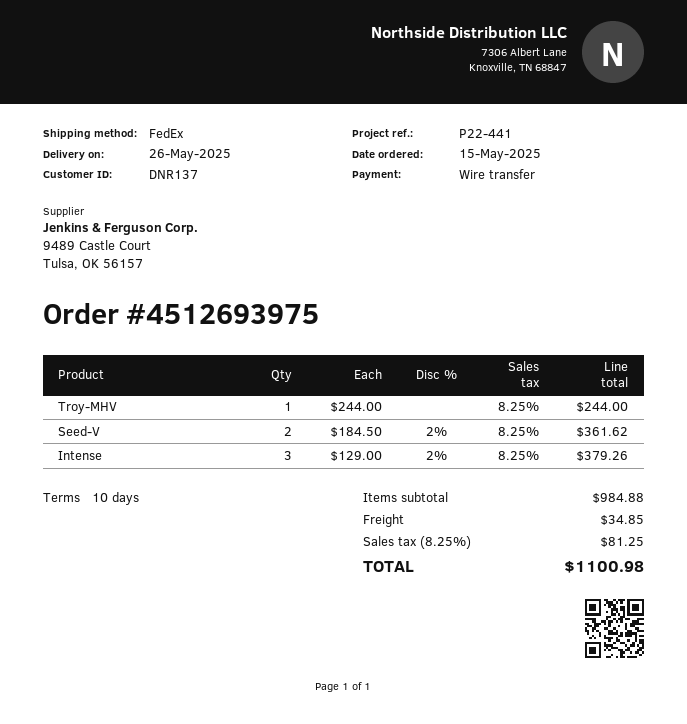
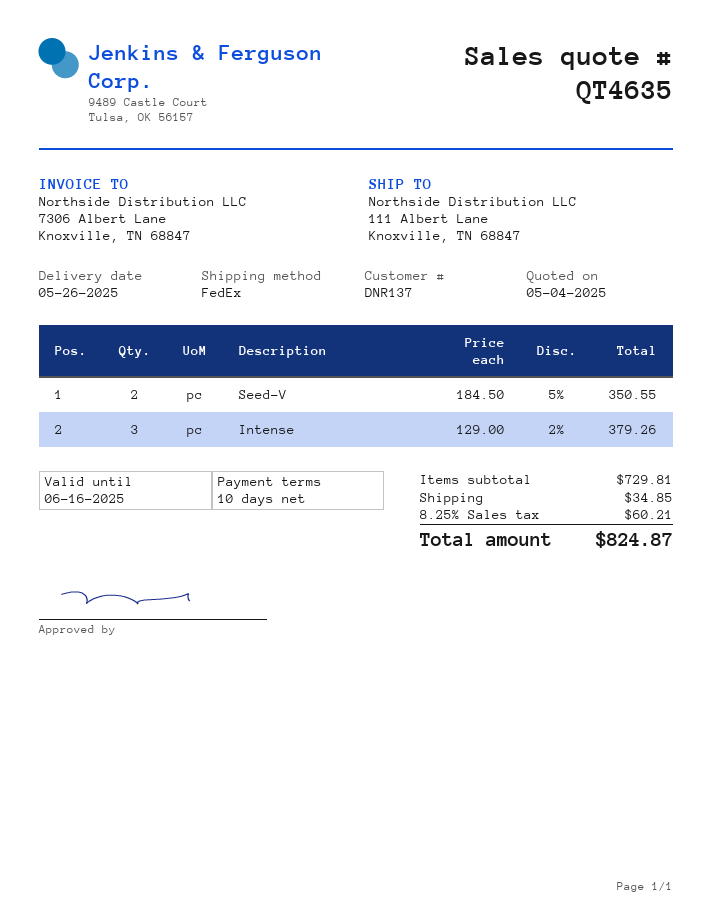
Troy-MHV: 1 x 244.00 = 244.00 -> none
Seed-V: 2 x 184.50 - 2% = 361.62 -> 2 x 184.50 - 5% = 350.55
subtotal: 984.88 -> 729.81
tax: 8.25% = 81.25 -> 8.25% = 60.21
total: 1100.98 -> 824.87

